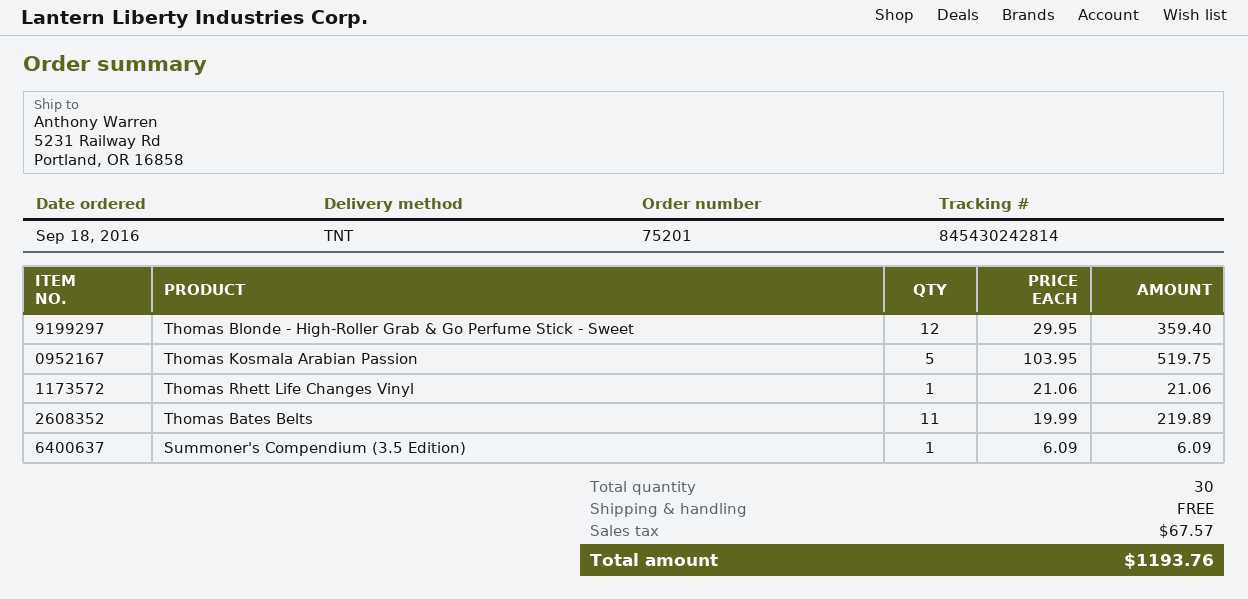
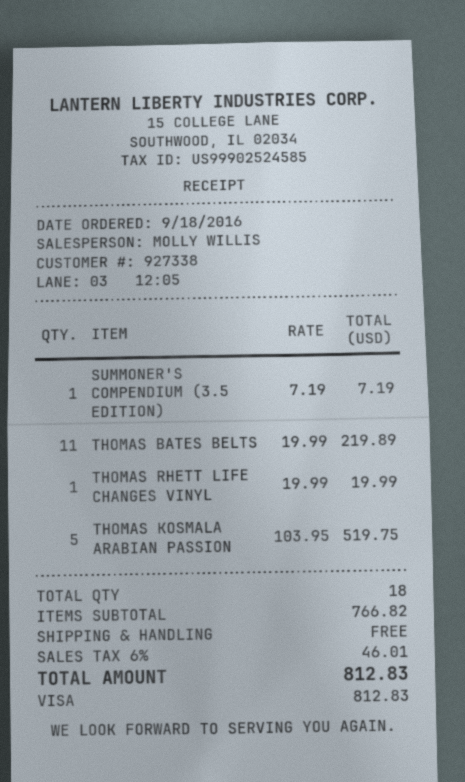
Thomas Blonde - High-Roller Grab & Go Perfume Stick - Sweet: 12 x 29.95 = 359.40 -> none
Thomas Rhett Life Changes Vinyl: 1 x 21.06 = 21.06 -> 1 x 19.99 = 19.99
Summoner's Compendium (3.5 Edition): 1 x 6.09 = 6.09 -> 1 x 7.19 = 7.19
total quantity: 30 -> 18
tax: 67.57 -> 46.01
total: 1193.76 -> 812.83

